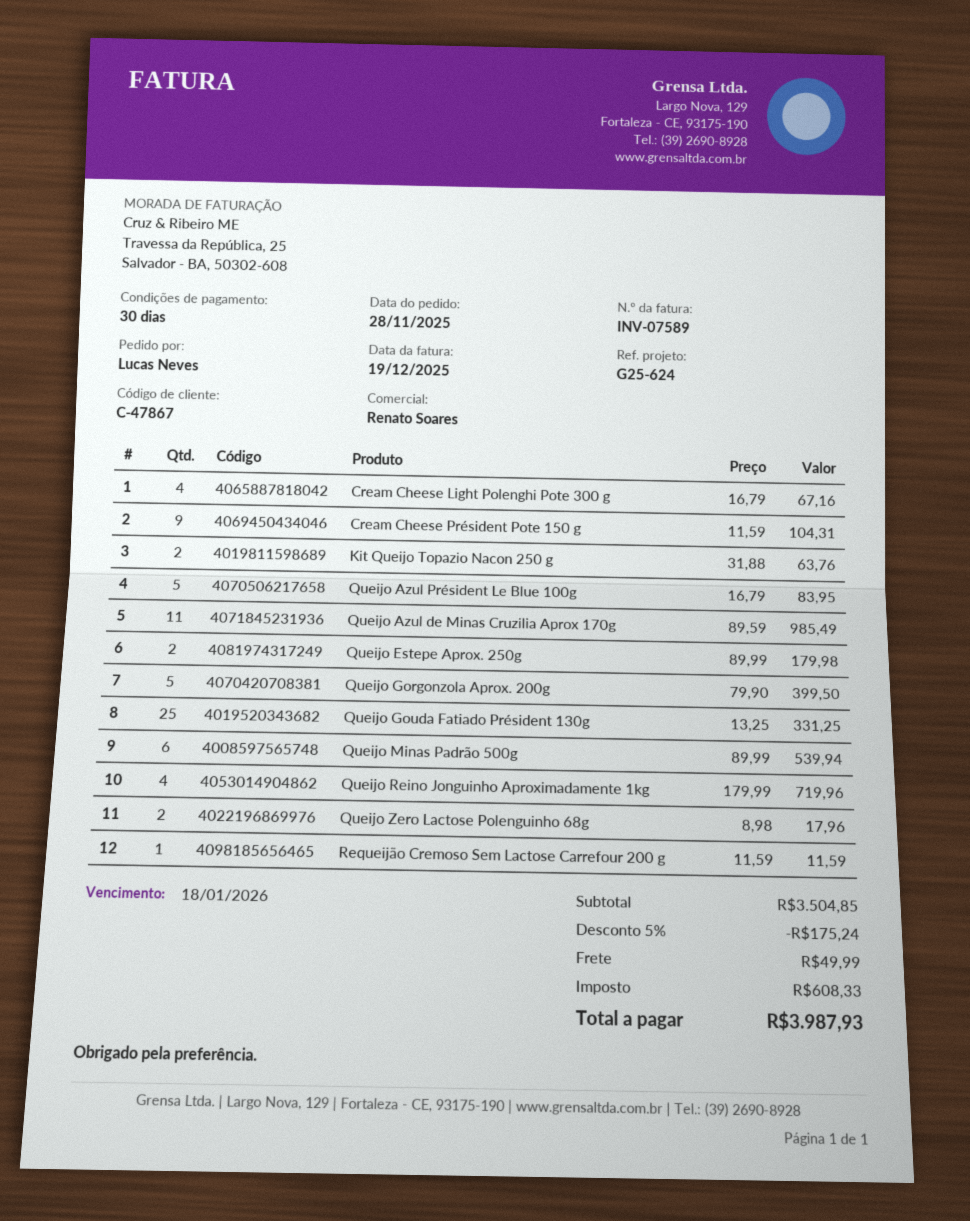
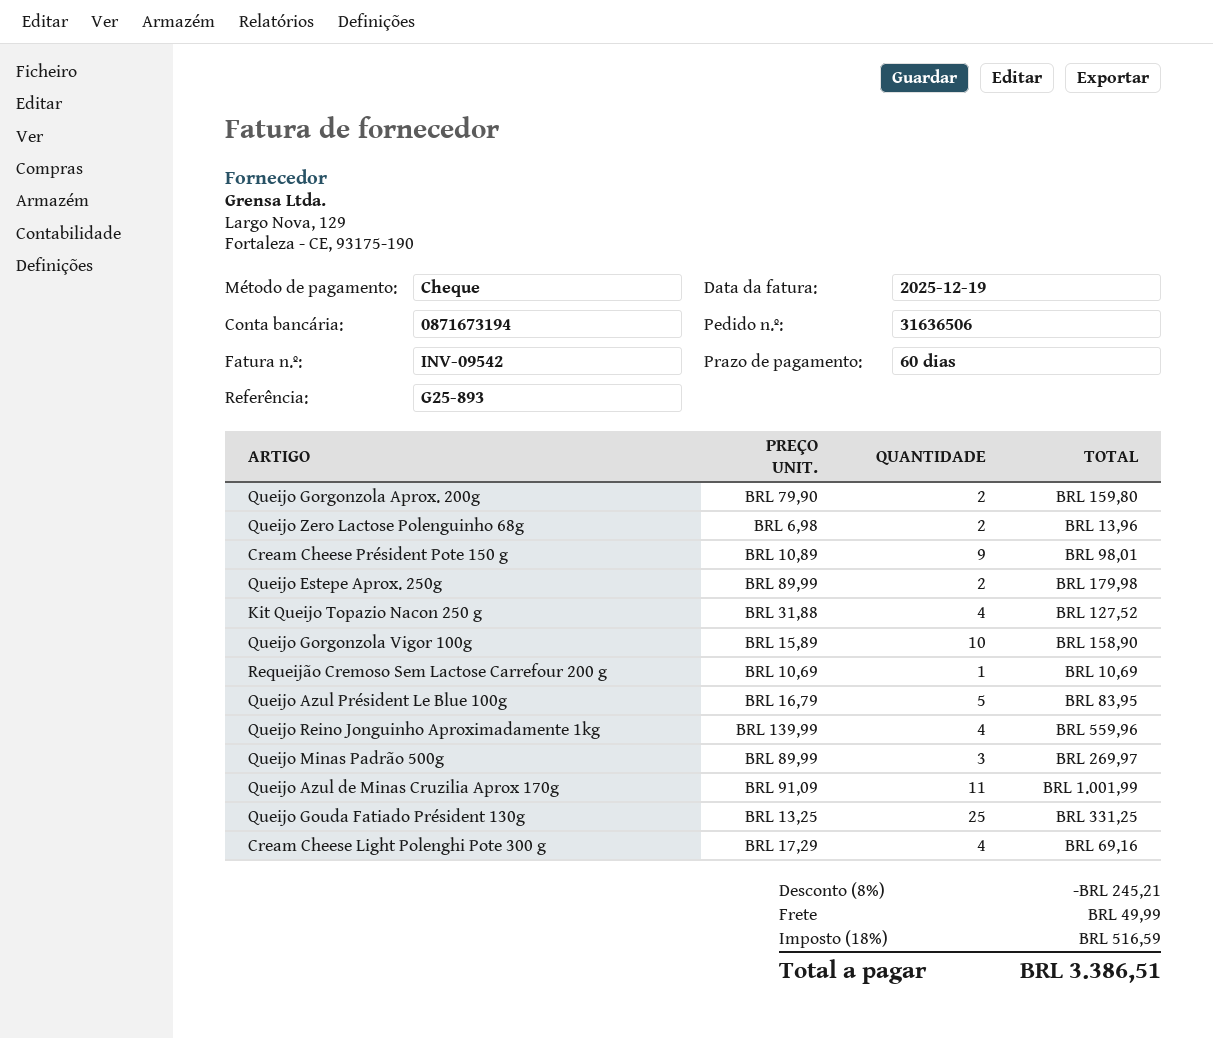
invoice number: INV-07589 -> INV-09542
payment terms: 30 days -> 60 days
reference: G25-624 -> G25-893
Cream Cheese Light Polenghi Pote 300 g: 4 x 16.79 = 67.16 -> 4 x 17.29 = 69.16
Cream Cheese Président Pote 150 g: 9 x 11.59 = 104.31 -> 9 x 10.89 = 98.01
Kit Queijo Topazio Nacon 250 g: 2 x 31.88 = 63.76 -> 4 x 31.88 = 127.52
Queijo Azul de Minas Cruzilia Aprox 170g: 11 x 89.59 = 985.49 -> 11 x 91.09 = 1001.99
Queijo Gorgonzola Aprox. 200g: 5 x 79.90 = 399.50 -> 2 x 79.90 = 159.80
Queijo Minas Padrão 500g: 6 x 89.99 = 539.94 -> 3 x 89.99 = 269.97
Queijo Reino Jonguinho Aproximadamente 1kg: 4 x 179.99 = 719.96 -> 4 x 139.99 = 559.96
Queijo Zero Lactose Polenguinho 68g: 2 x 8.98 = 17.96 -> 2 x 6.98 = 13.96
Requeijão Cremoso Sem Lactose Carrefour 200 g: 1 x 11.59 = 11.59 -> 1 x 10.69 = 10.69
Queijo Gorgonzola Vigor 100g: none -> 10 x 15.89 = 158.90
discount: 5% = 175.24 -> 8% = 245.21
tax: 608.33 -> 516.59
total: 3987.93 -> 3386.51

